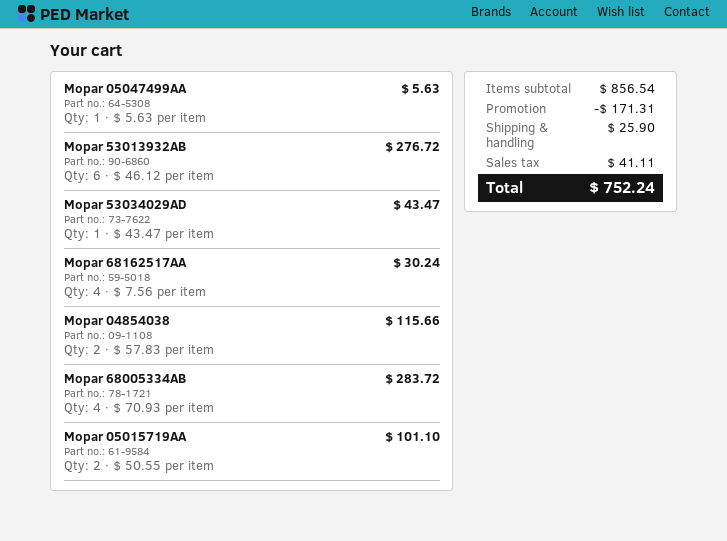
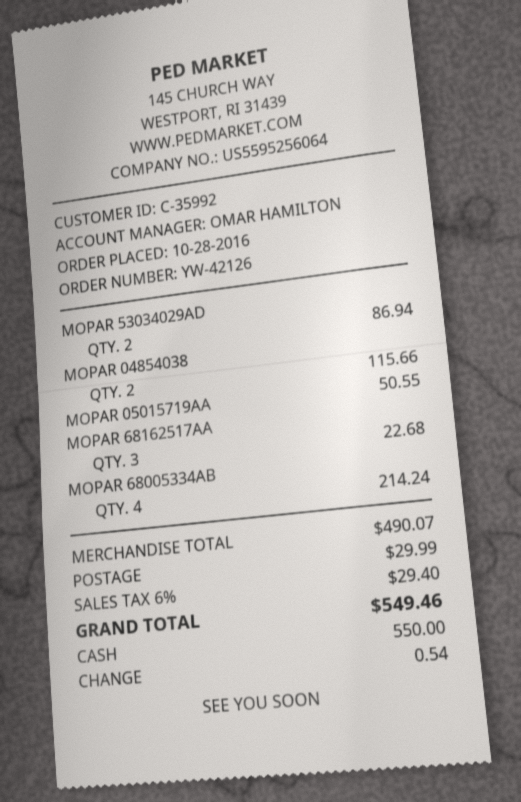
Mopar 05047499AA: 1 for 5.63 -> none
Mopar 53013932AB: 6 for 276.72 -> none
Mopar 53034029AD: 1 for 43.47 -> 2 for 86.94
Mopar 68162517AA: 4 for 30.24 -> 3 for 22.68
Mopar 68005334AB: 4 for 283.72 -> 4 for 214.24
Mopar 05015719AA: 2 for 101.10 -> 1 for 50.55
subtotal: 856.54 -> 490.07
discount: 171.31 -> none
shipping: 25.90 -> 29.99
tax: 41.11 -> 29.40
total: 752.24 -> 549.46

